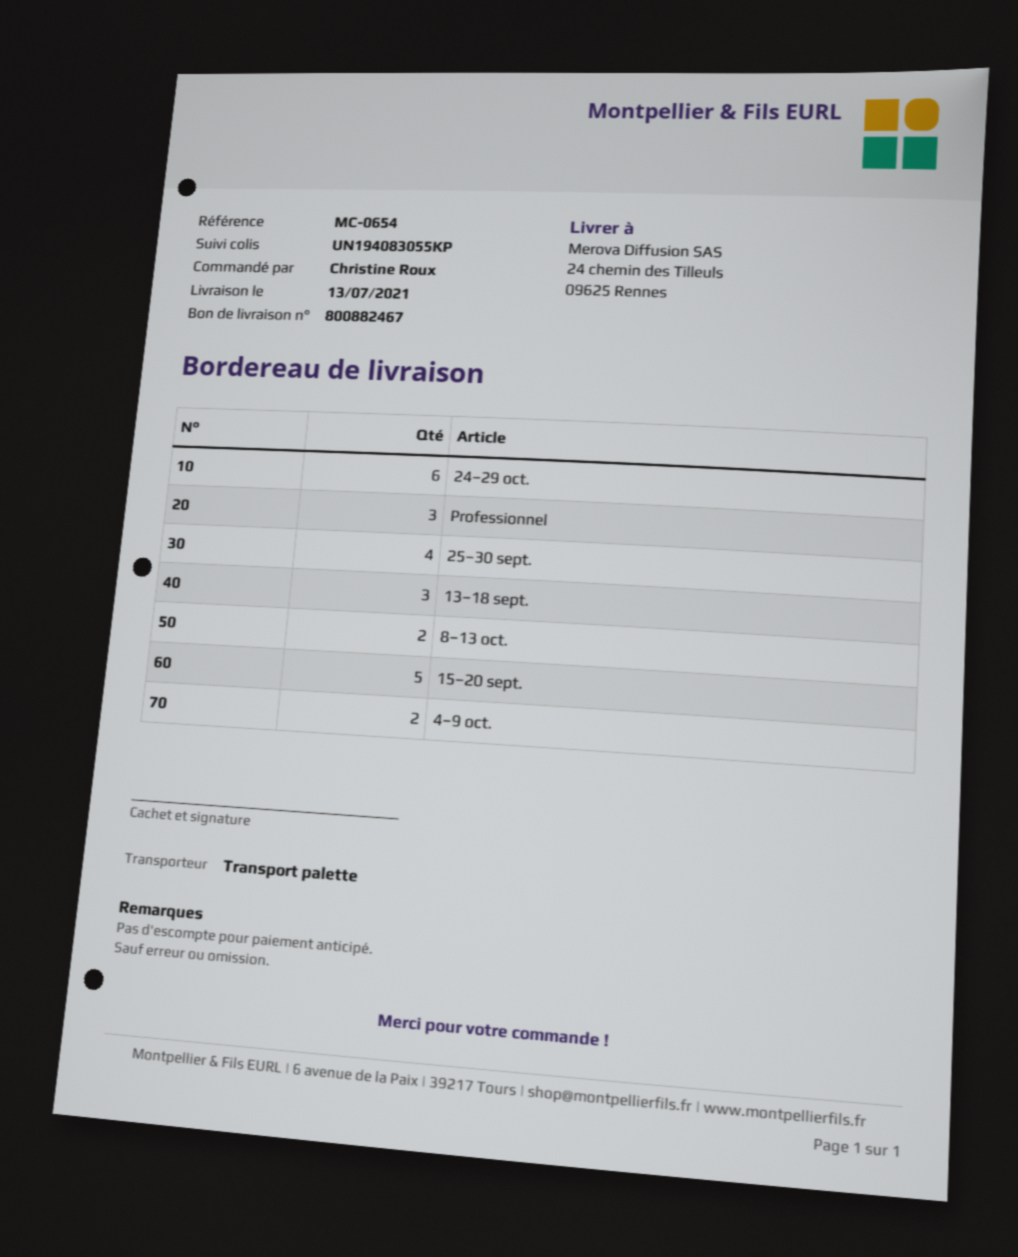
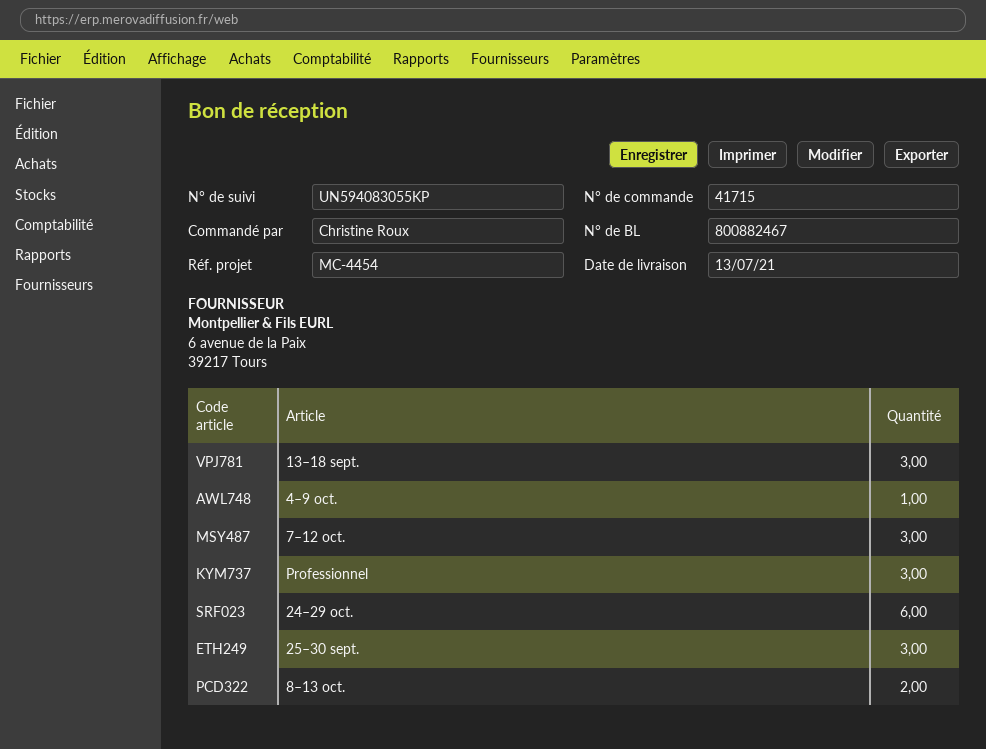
reference: MC-0654 -> MC-4454
tracking number: UN194083055KP -> UN594083055KP
25–30 sept.: 4 -> 3
15–20 sept.: 5 -> none
4–9 oct.: 2 -> 1
7–12 oct.: none -> 3

